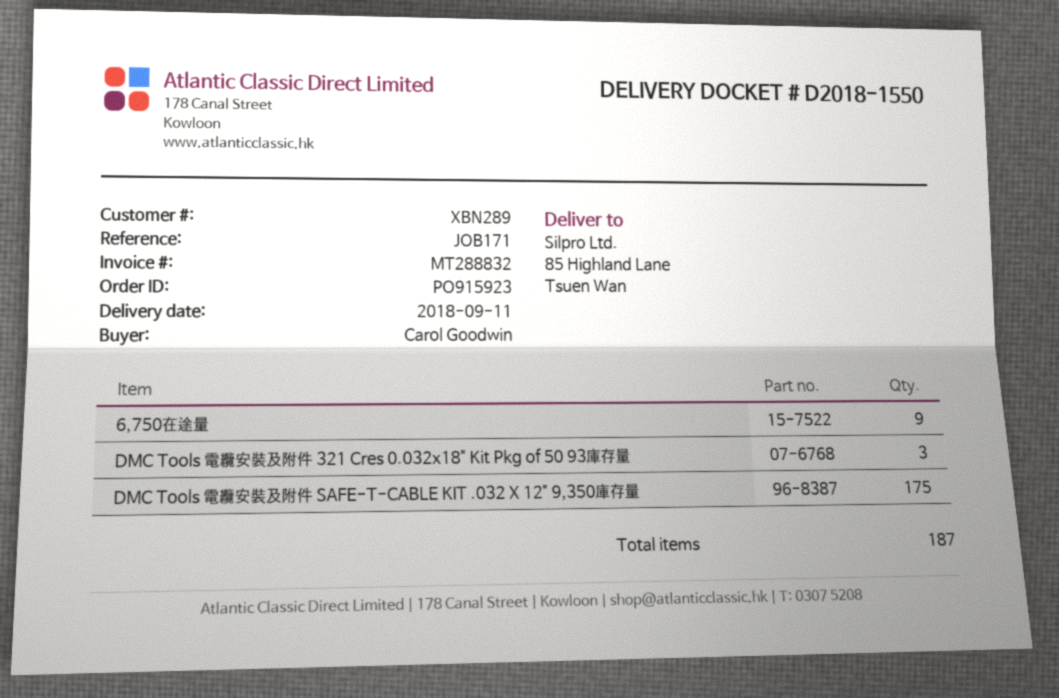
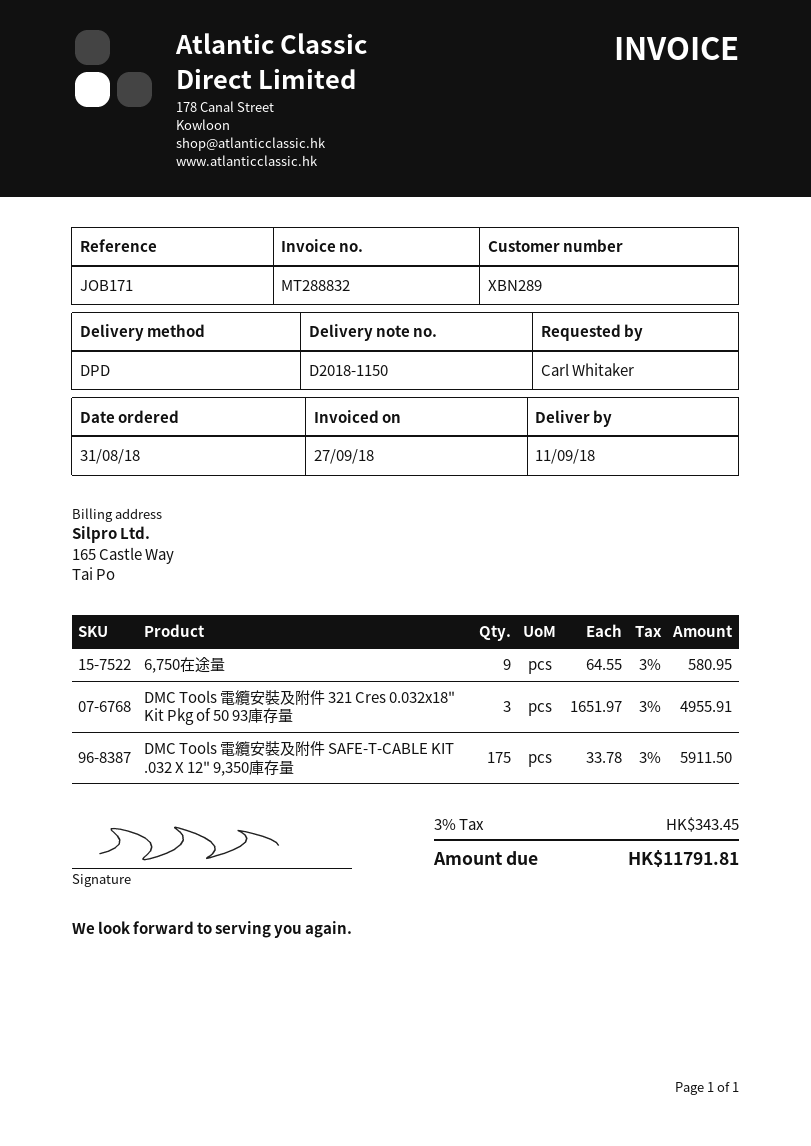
delivery note number: D2018-1550 -> D2018-1150
ordered by: Carol Goodwin -> Carl Whitaker

